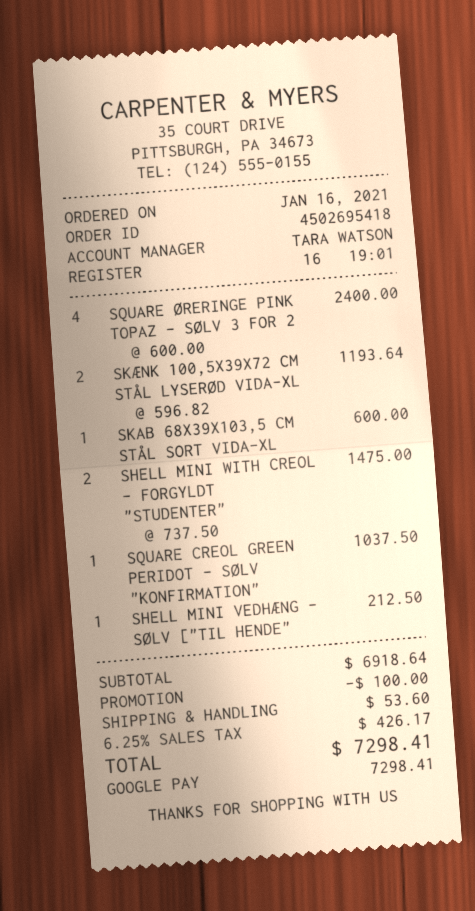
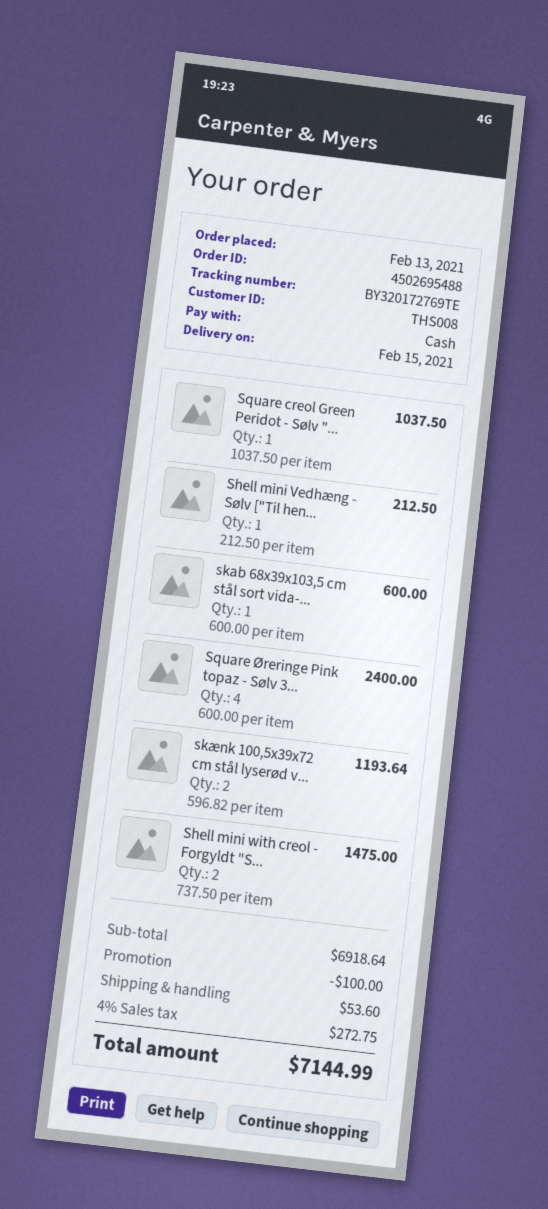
order number: 4502695418 -> 4502695488
order date: 2021-01-16 -> 2021-02-13
payment method: Google Pay -> cash
tax: 6.25% = 426.17 -> 4% = 272.75
total: 7298.41 -> 7144.99

